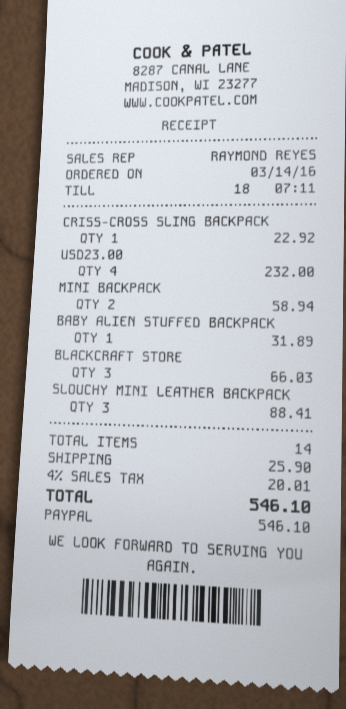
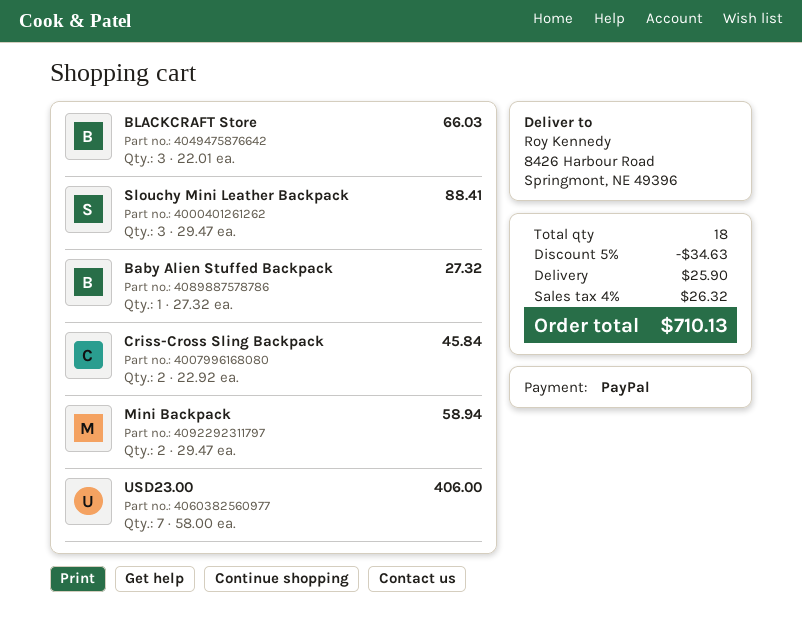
CRISS-CROSS SLING BACKPACK: 1 for 22.92 -> 2 for 45.84
USD23.00: 4 for 232.00 -> 7 for 406.00
BABY ALIEN STUFFED BACKPACK: 1 for 31.89 -> 1 for 27.32
total quantity: 14 -> 18
discount: none -> 5% = 34.63
tax: 4% = 20.01 -> 4% = 26.32
total: 546.10 -> 710.13

